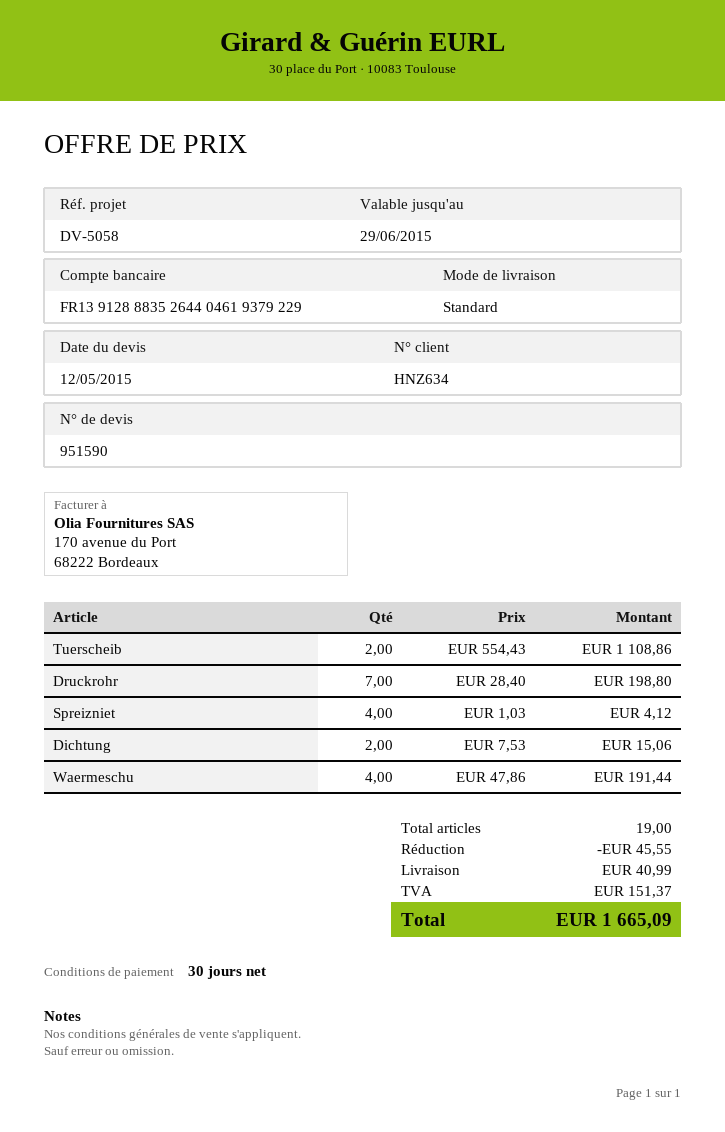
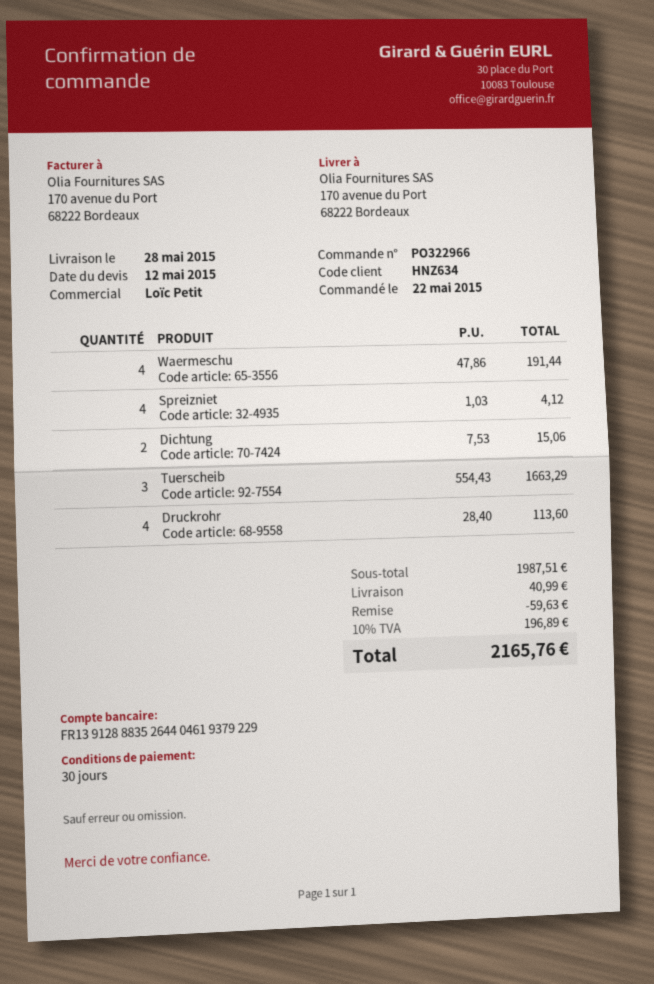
Tuerscheib: 2 x 554.43 = 1108.86 -> 3 x 554.43 = 1663.29
Druckrohr: 7 x 28.40 = 198.80 -> 4 x 28.40 = 113.60
discount: 45.55 -> 59.63
tax: 151.37 -> 196.89
total: 1665.09 -> 2165.76

